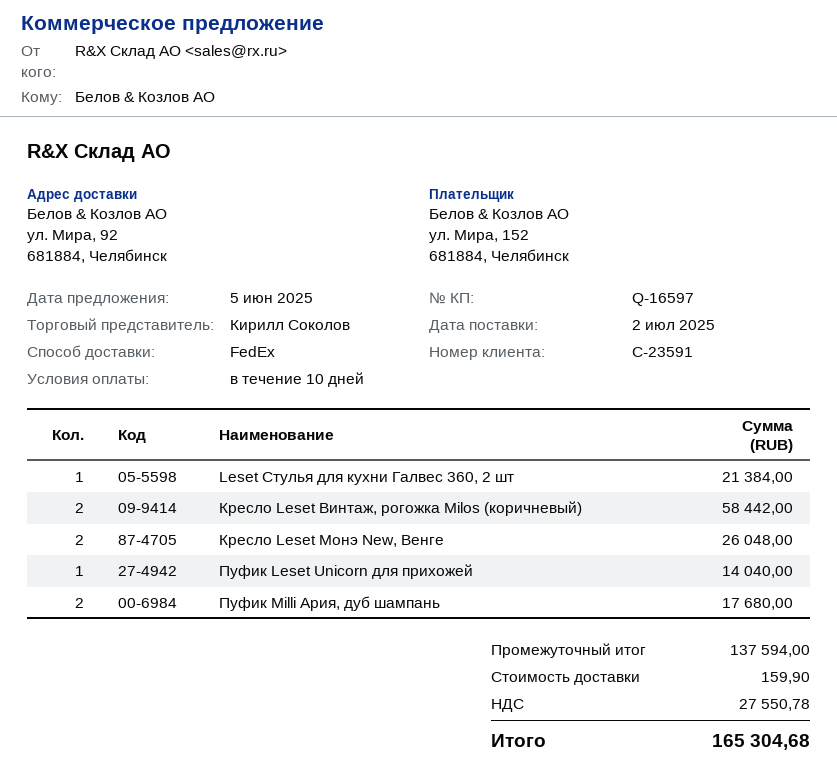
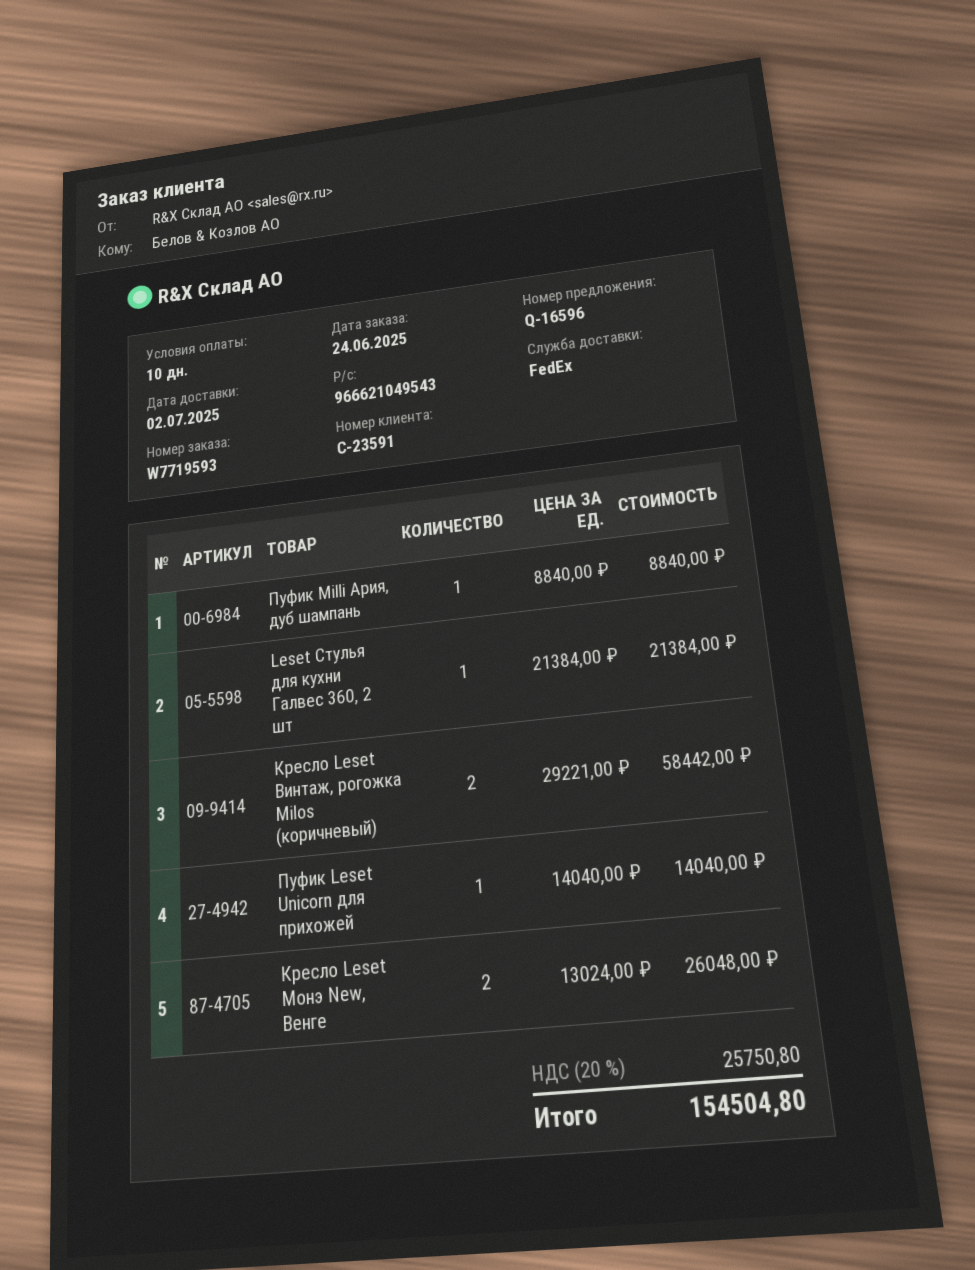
quote number: Q-16597 -> Q-16596
Пуфик Milli Ария, дуб шампань: 2 for 17680.00 -> 1 for 8840.00
shipping: 159.90 -> none
tax: 27550.78 -> 25750.80
total: 165304.68 -> 154504.80

